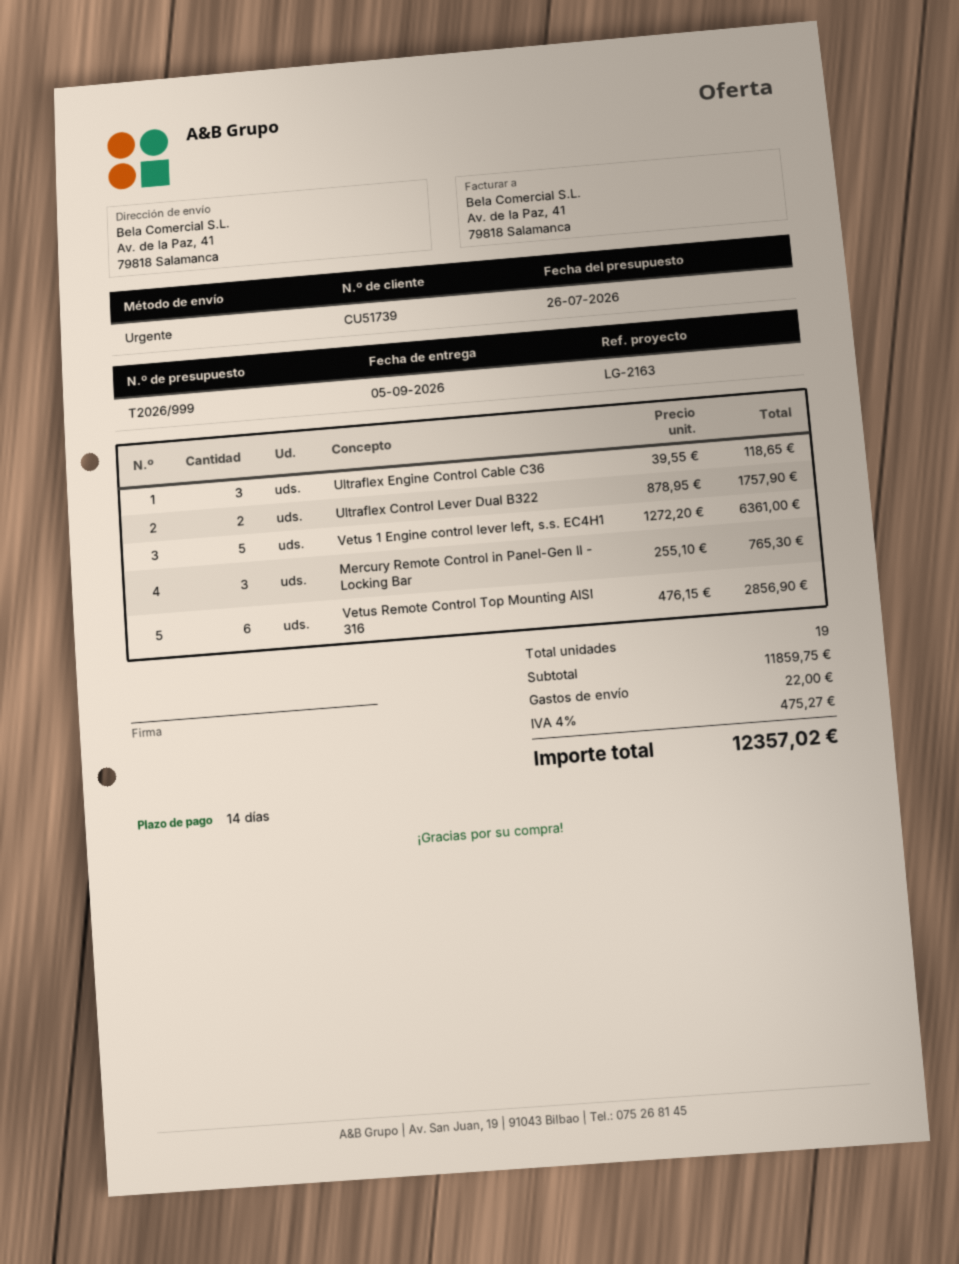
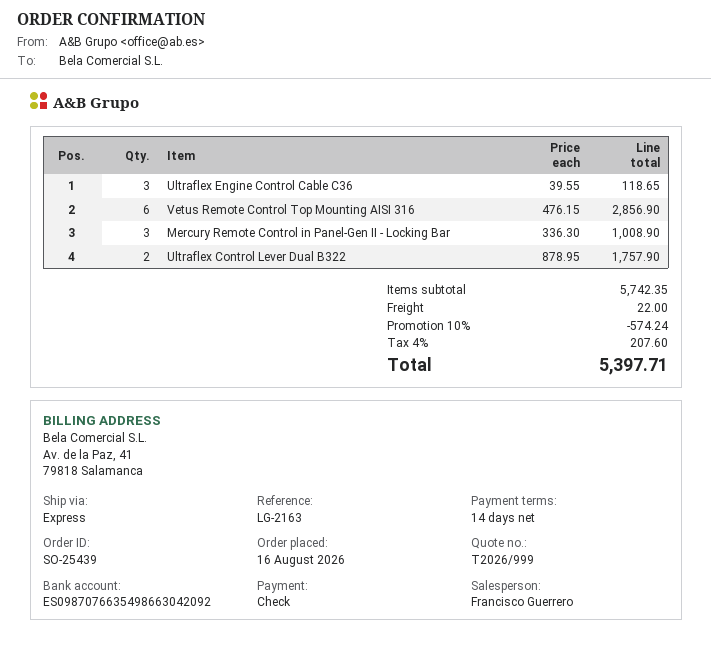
Vetus 1 Engine control lever left, s.s. EC4H1: 5 x 1272.20 = 6361.00 -> none
Mercury Remote Control in Panel-Gen II - Locking Bar: 3 x 255.10 = 765.30 -> 3 x 336.30 = 1008.90
subtotal: 11859.75 -> 5742.35
discount: none -> 10% = 574.24
tax: 4% = 475.27 -> 4% = 207.60
total: 12357.02 -> 5397.71

